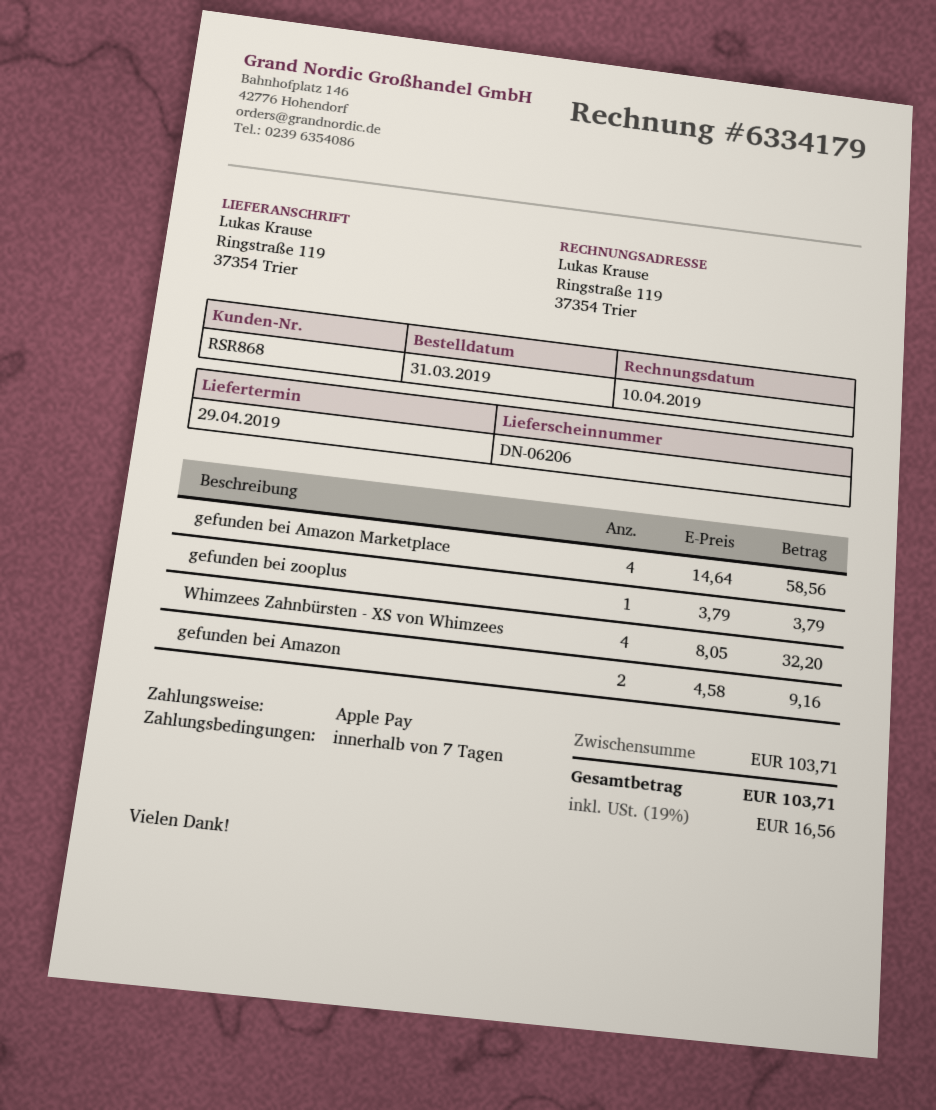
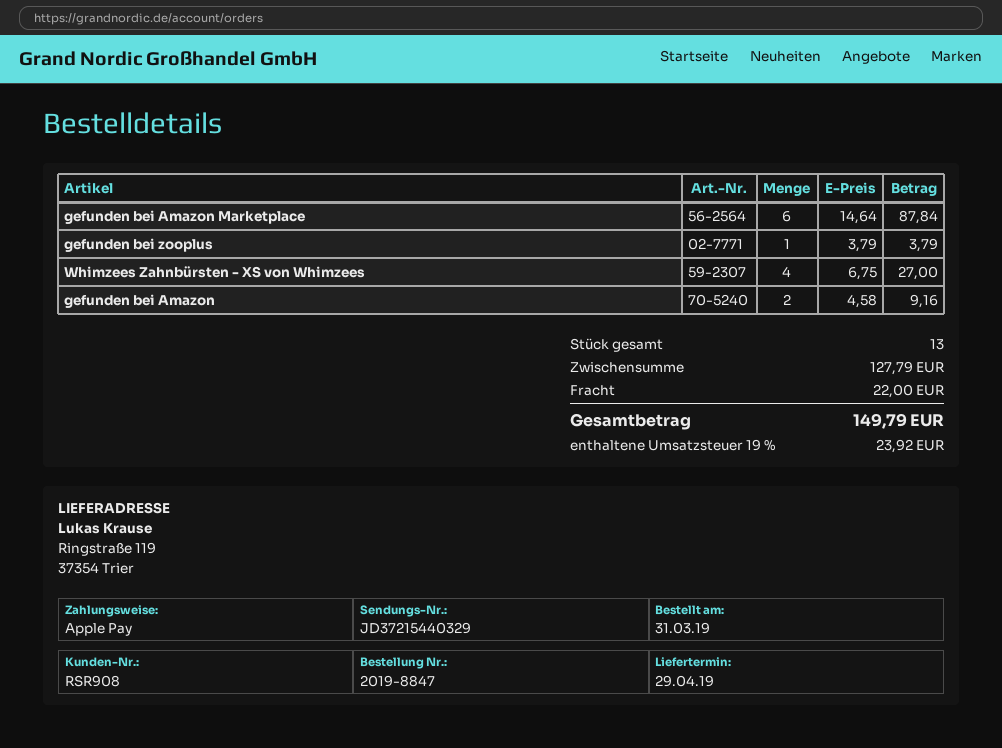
customer number: RSR868 -> RSR908
gefunden bei Amazon Marketplace: 4 x 14.64 = 58.56 -> 6 x 14.64 = 87.84
Whimzees Zahnbürsten - XS von Whimzees: 4 x 8.05 = 32.20 -> 4 x 6.75 = 27.00
subtotal: 103.71 -> 127.79
shipping: none -> 22.00
tax: 19% = 16.56 -> 19% = 23.92
total: 103.71 -> 149.79

